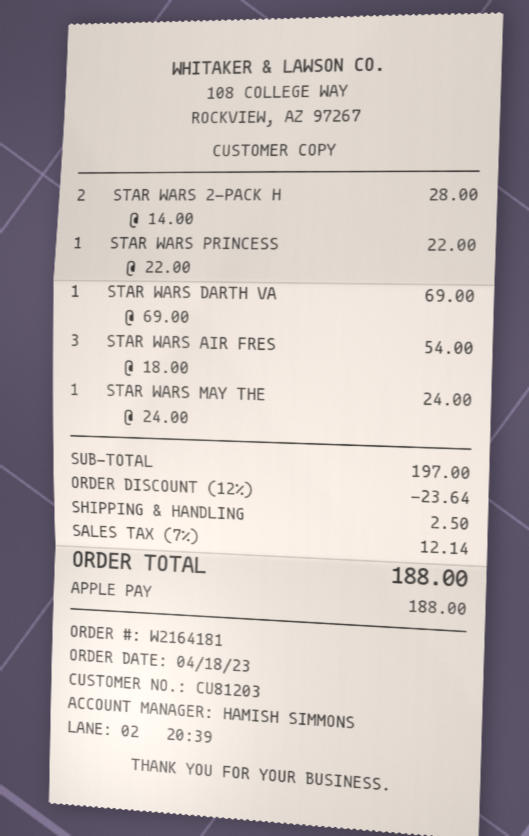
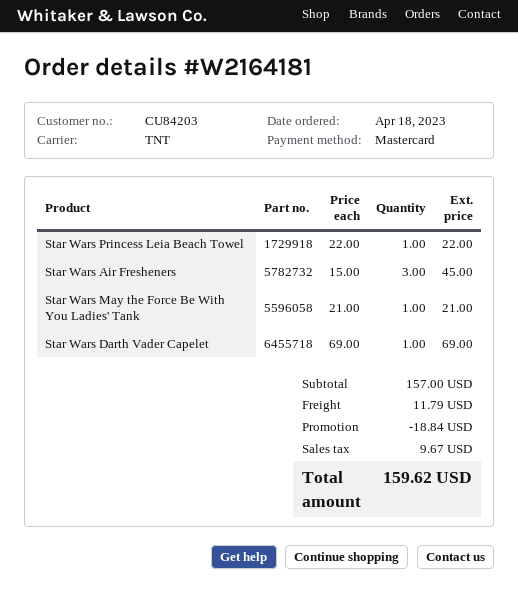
customer number: CU81203 -> CU84203
payment method: Apple Pay -> Mastercard
STAR WARS 2-PACK H: 2 x 14.00 = 28.00 -> none
STAR WARS AIR FRES: 3 x 18.00 = 54.00 -> 3 x 15.00 = 45.00
STAR WARS MAY THE: 1 x 24.00 = 24.00 -> 1 x 21.00 = 21.00
subtotal: 197.00 -> 157.00
discount: 23.64 -> 18.84
shipping: 2.50 -> 11.79
tax: 12.14 -> 9.67
total: 188.00 -> 159.62

